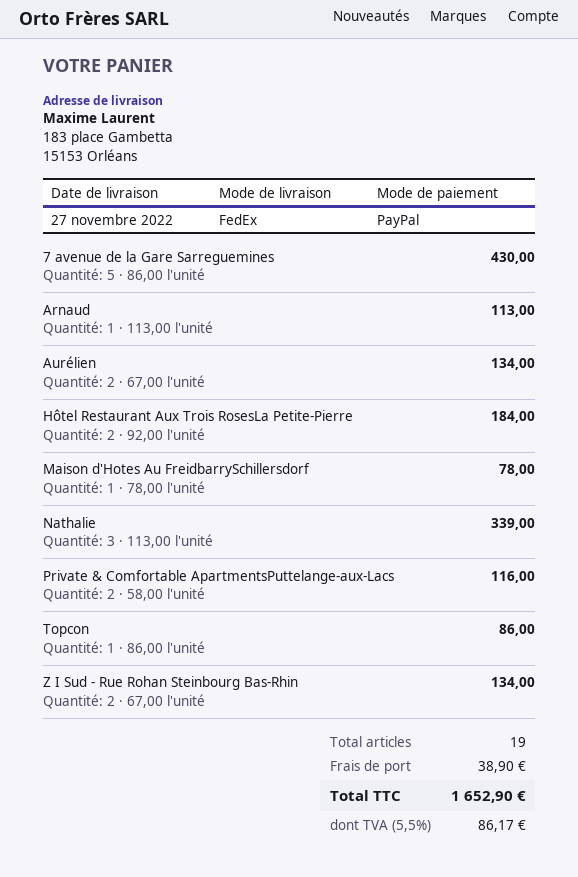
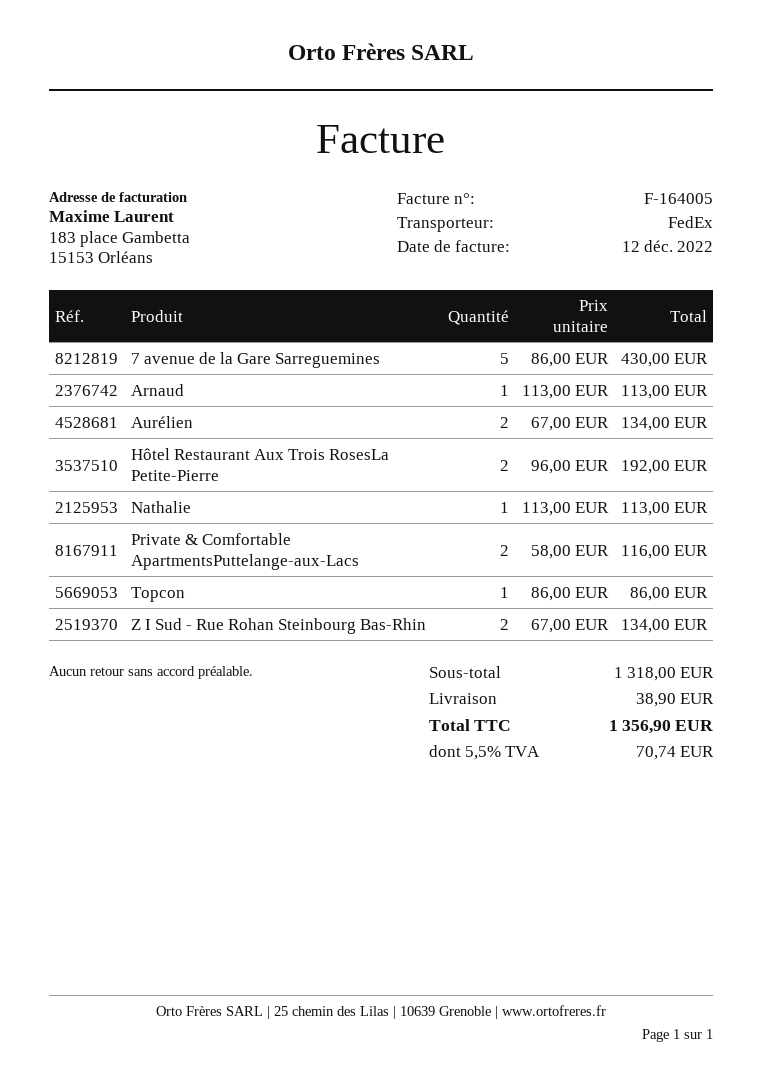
Hôtel Restaurant Aux Trois RosesLa Petite-Pierre: 2 x 92.00 = 184.00 -> 2 x 96.00 = 192.00
Maison d'Hotes Au FreidbarrySchillersdorf: 1 x 78.00 = 78.00 -> none
Nathalie: 3 x 113.00 = 339.00 -> 1 x 113.00 = 113.00
tax: 5.5% = 86.17 -> 5.5% = 70.74
total: 1652.90 -> 1356.90

